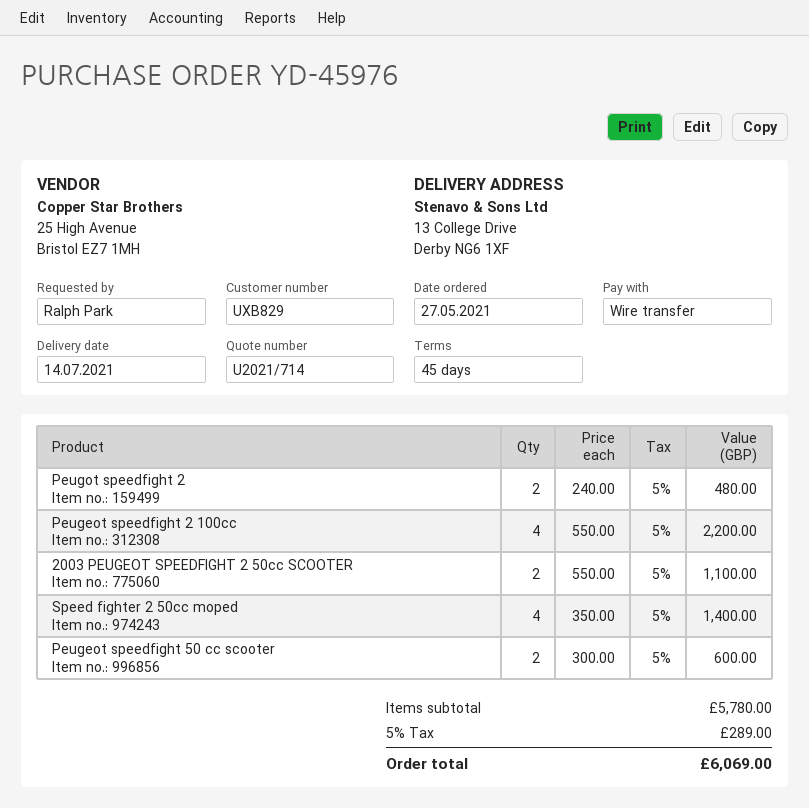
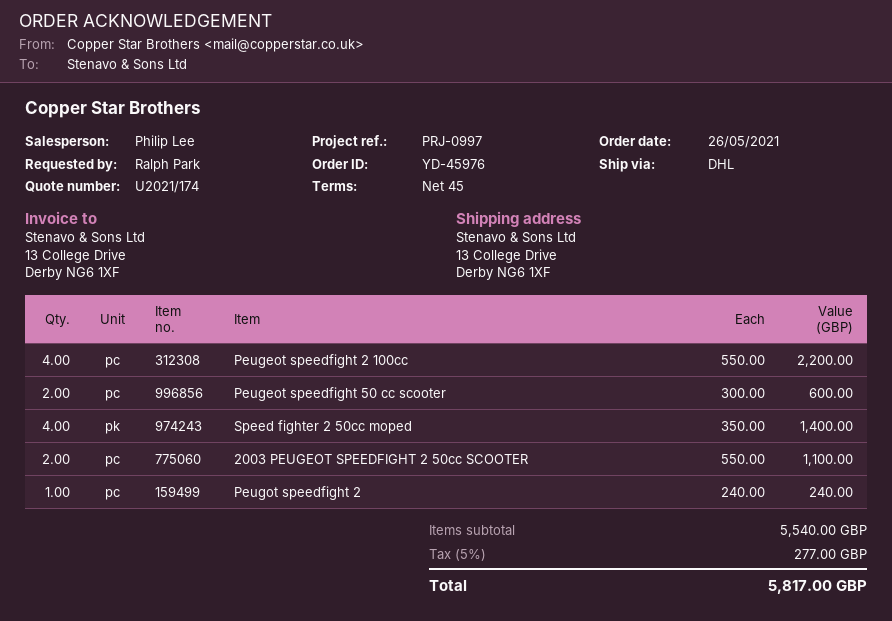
quote number: U2021/714 -> U2021/174
order date: 2021-05-27 -> 2021-05-26
Peugot speedfight 2: 2 x 240.00 = 480.00 -> 1 x 240.00 = 240.00
subtotal: 5780.00 -> 5540.00
tax: 5% = 289.00 -> 5% = 277.00
total: 6069.00 -> 5817.00

